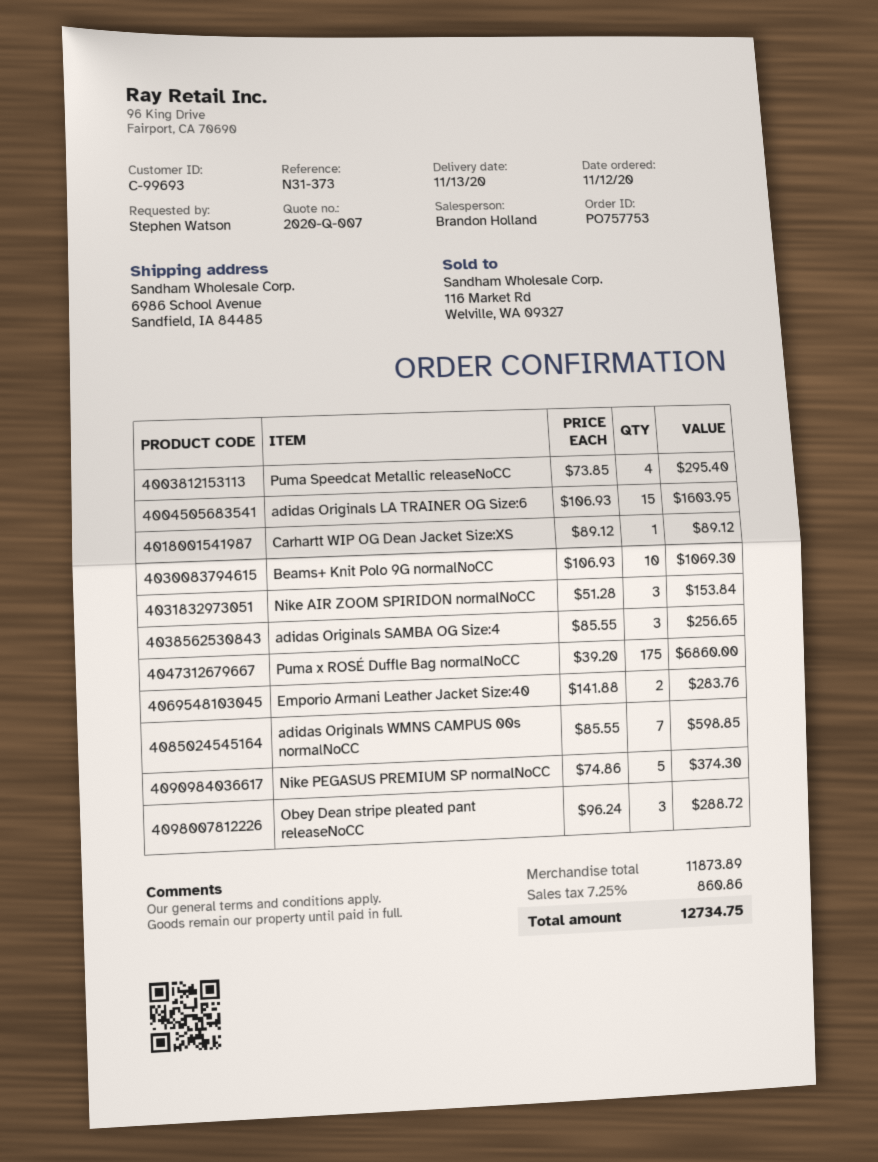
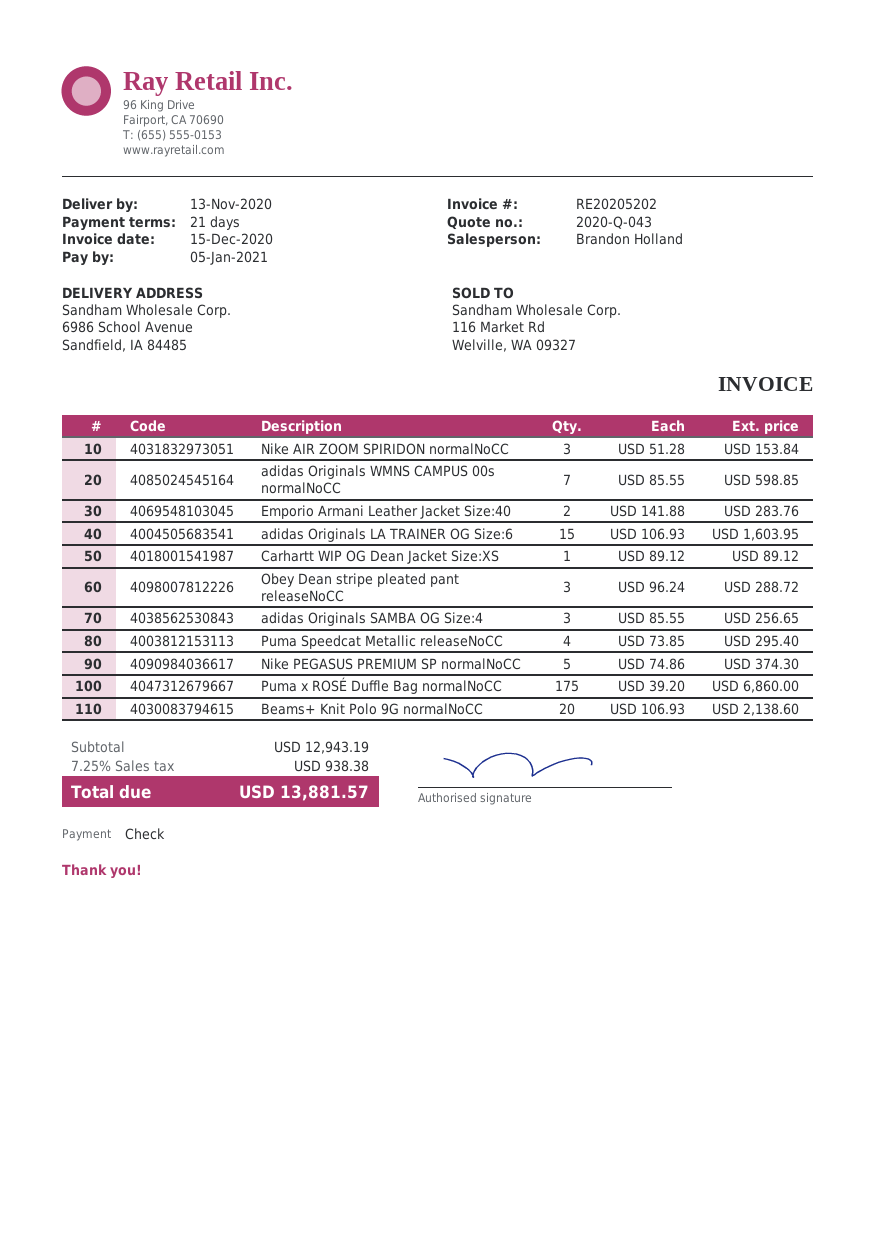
quote number: 2020-Q-007 -> 2020-Q-043
Beams+ Knit Polo 9G normalNoCC: 10 x 106.93 = 1069.30 -> 20 x 106.93 = 2138.60
subtotal: 11873.89 -> 12943.19
tax: 7.25% = 860.86 -> 7.25% = 938.38
total: 12734.75 -> 13881.57

